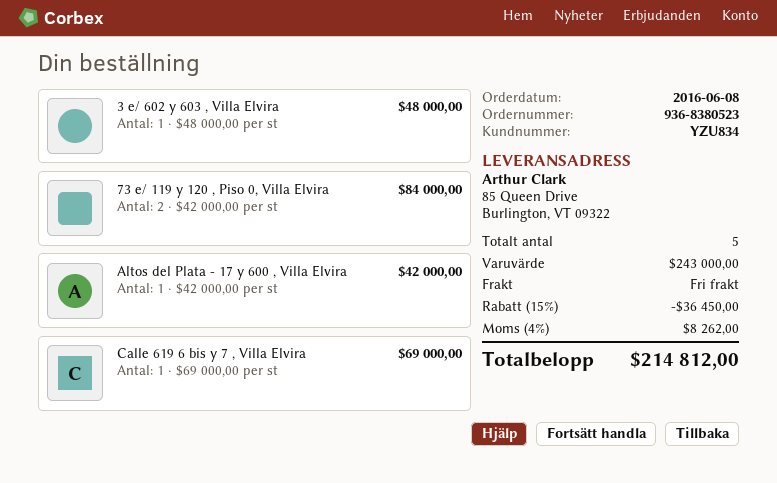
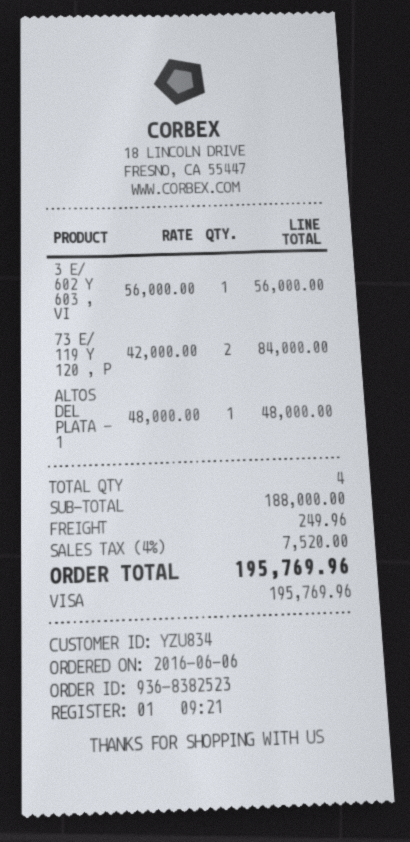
order number: 936-8380523 -> 936-8382523
order date: 2016-06-08 -> 2016-06-06
3 e/ 602 y 603 , Villa Elvira: 1 x 48000.00 = 48000.00 -> 1 x 56000.00 = 56000.00
Altos del Plata - 17 y 600 , Villa Elvira: 1 x 42000.00 = 42000.00 -> 1 x 48000.00 = 48000.00
Calle 619 6 bis y 7 , Villa Elvira: 1 x 69000.00 = 69000.00 -> none
total quantity: 5 -> 4
subtotal: 243000.00 -> 188000.00
discount: 15% = 36450.00 -> none
shipping: 0.00 -> 249.96
tax: 4% = 8262.00 -> 4% = 7520.00
total: 214812.00 -> 195769.96

